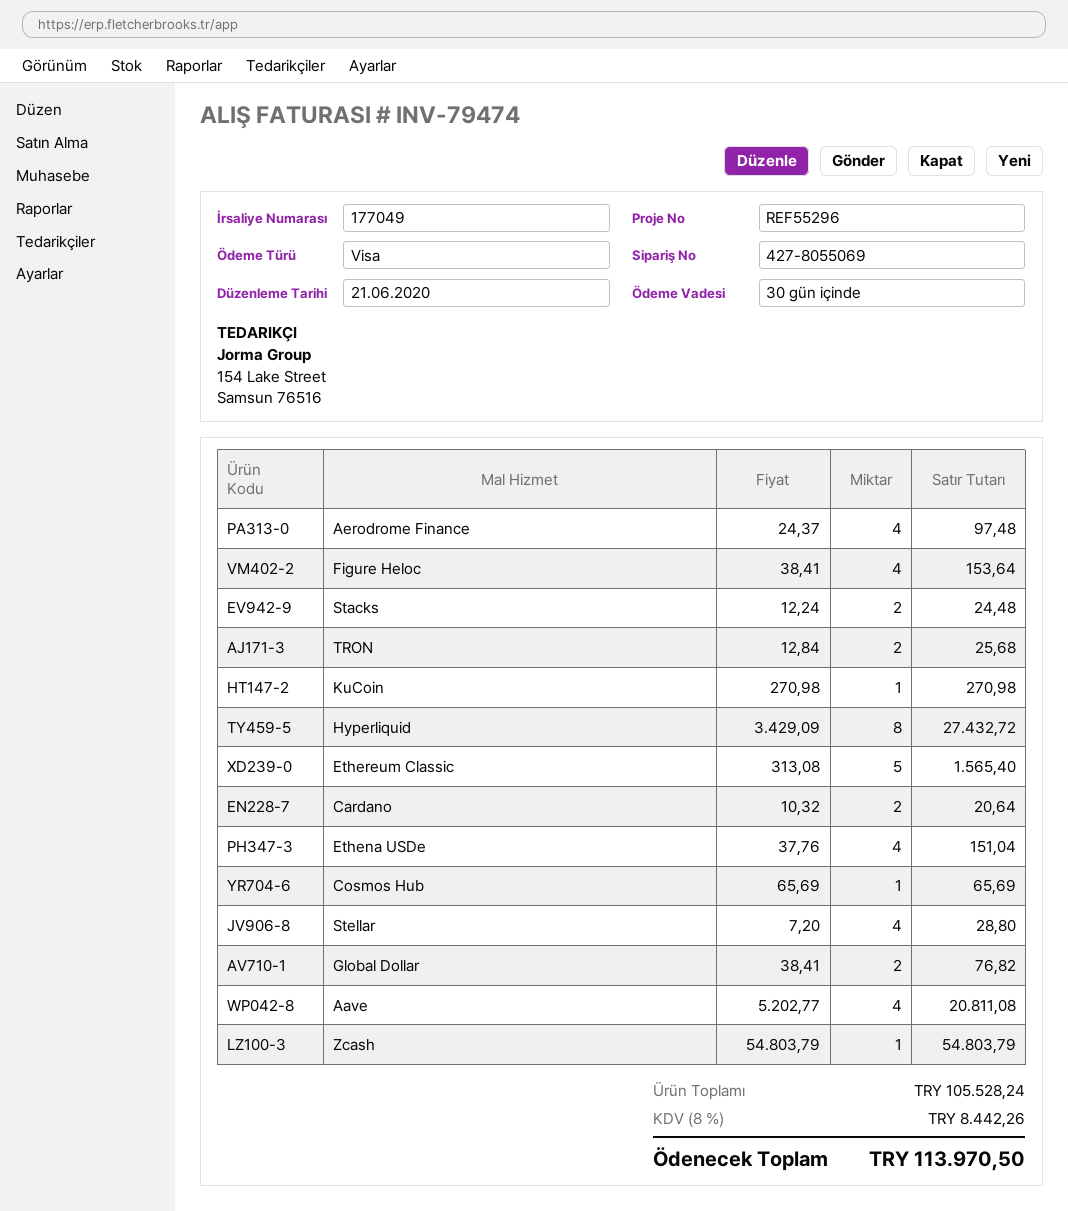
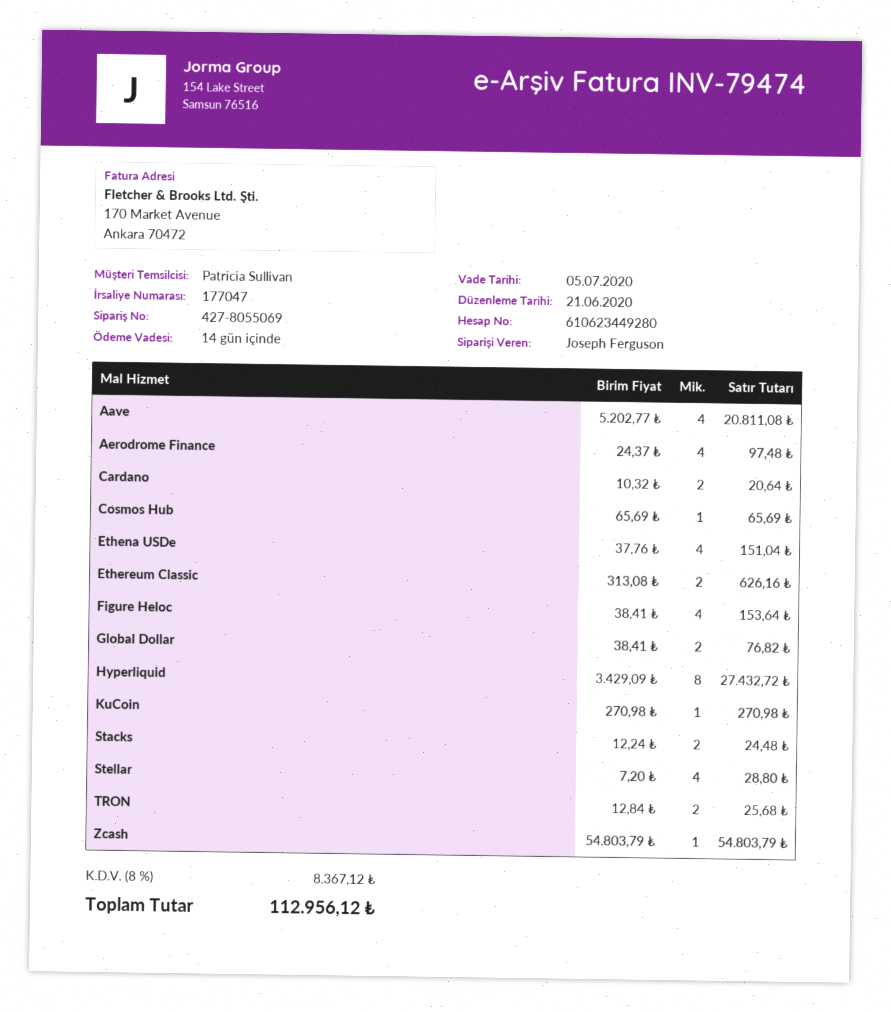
delivery note number: 177049 -> 177047
payment terms: 30 days -> 14 days
Ethereum Classic: 5 x 313.08 = 1565.40 -> 2 x 313.08 = 626.16
tax: 8% = 8442.26 -> 8% = 8367.12
total: 113970.50 -> 112956.12

